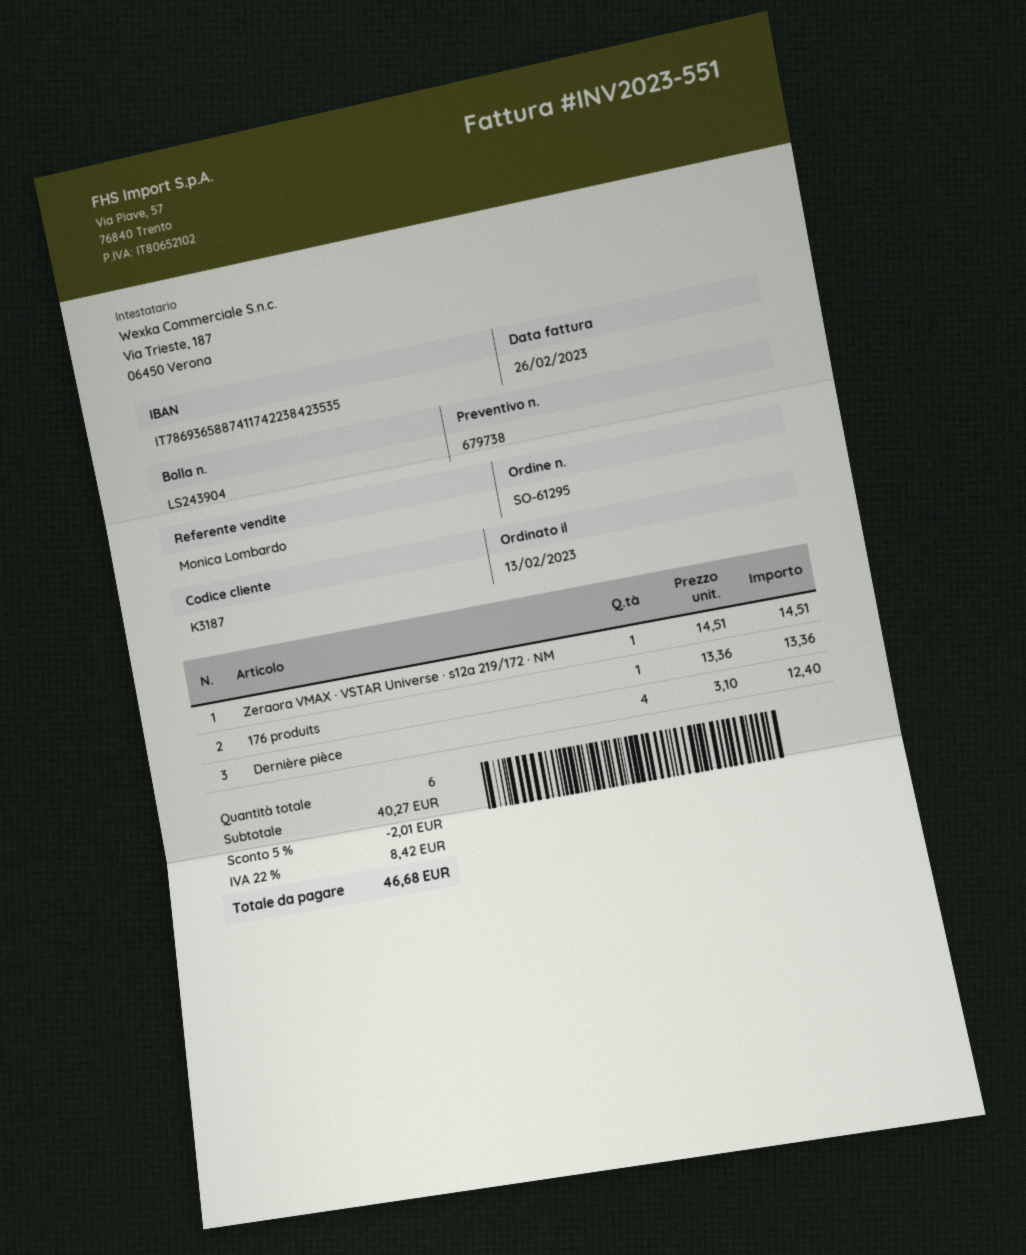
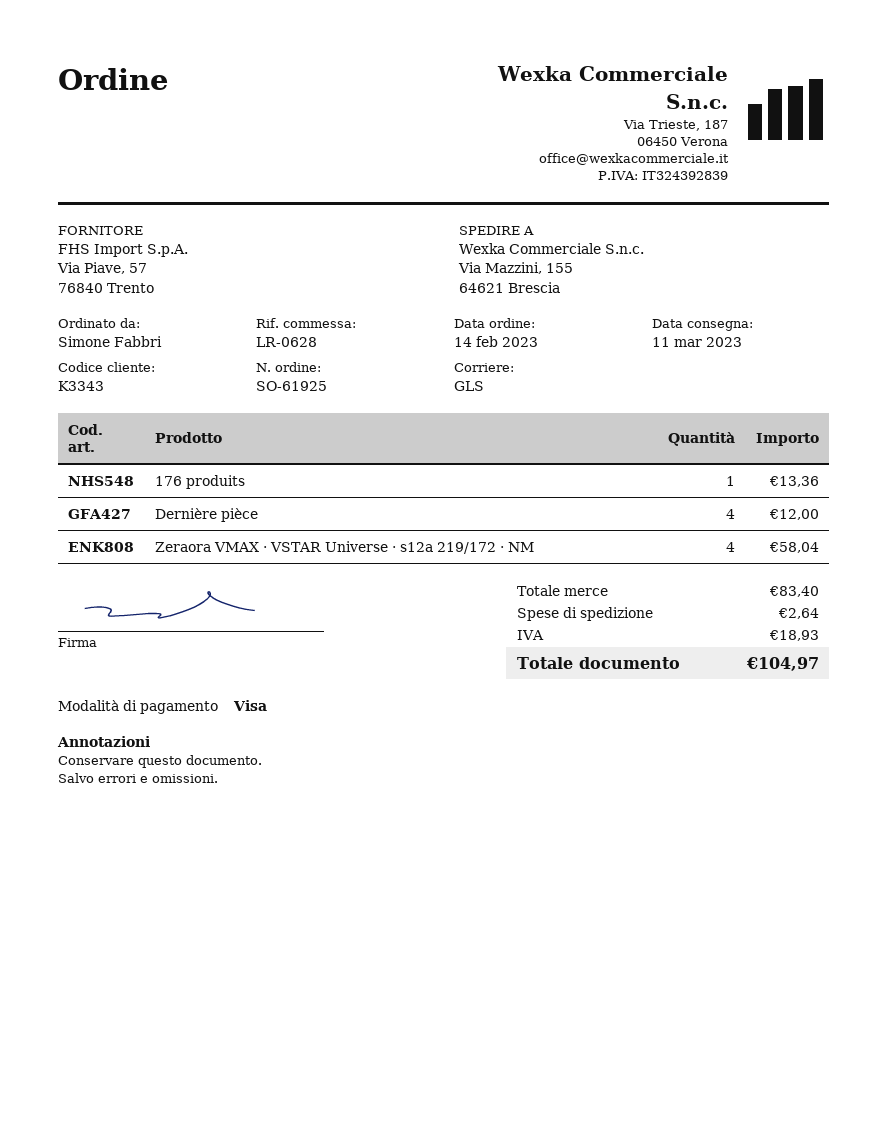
order number: SO-61295 -> SO-61925
order date: 2023-02-13 -> 2023-02-14
customer number: K3187 -> K3343
Zeraora VMAX · VSTAR Universe · s12a 219/172 · NM: 1 for 14.51 -> 4 for 58.04
Dernière pièce: 4 for 12.40 -> 4 for 12.00
subtotal: 40.27 -> 83.40
discount: 5% = 2.01 -> none
shipping: none -> 2.64
tax: 8.42 -> 18.93
total: 46.68 -> 104.97

